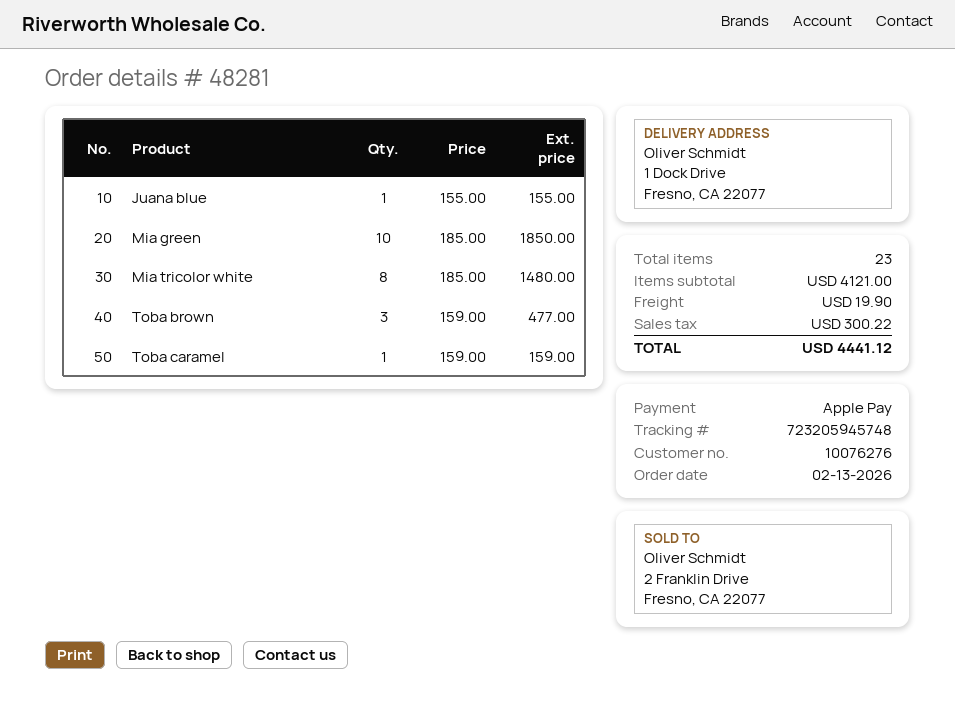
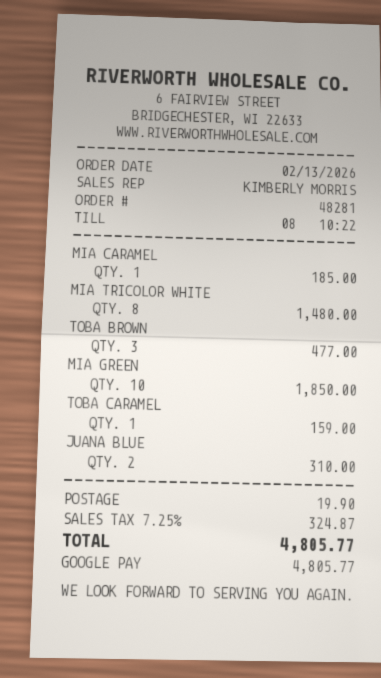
payment method: Apple Pay -> Google Pay
Juana blue: 1 for 155.00 -> 2 for 310.00
MIA CARAMEL: none -> 1 for 185.00
tax: 300.22 -> 324.87
total: 4441.12 -> 4805.77

